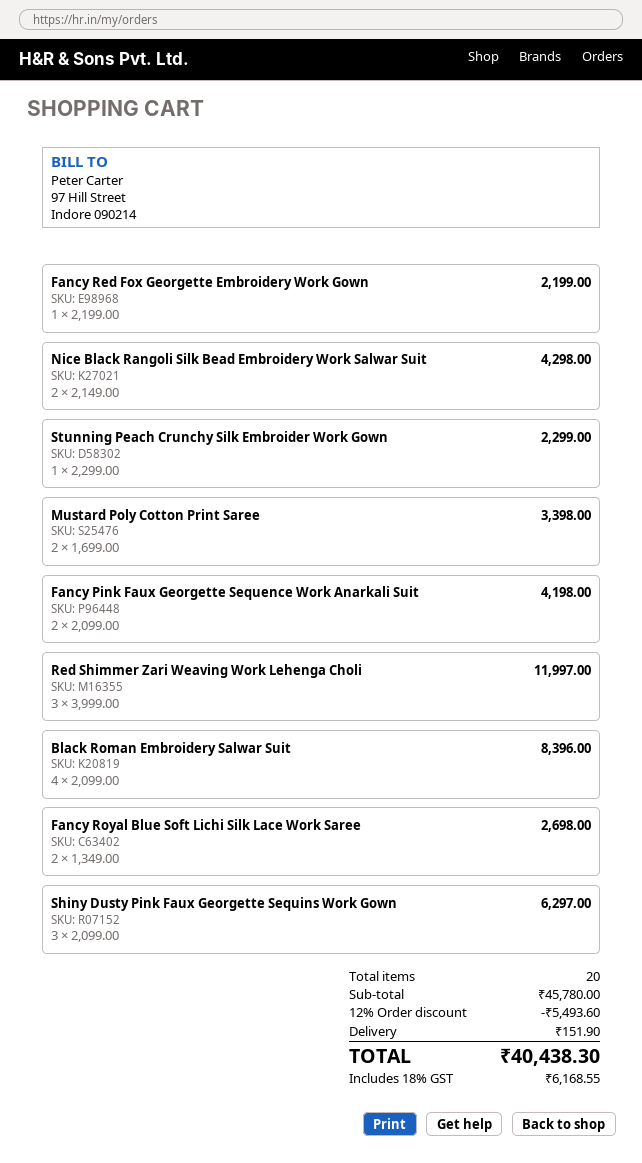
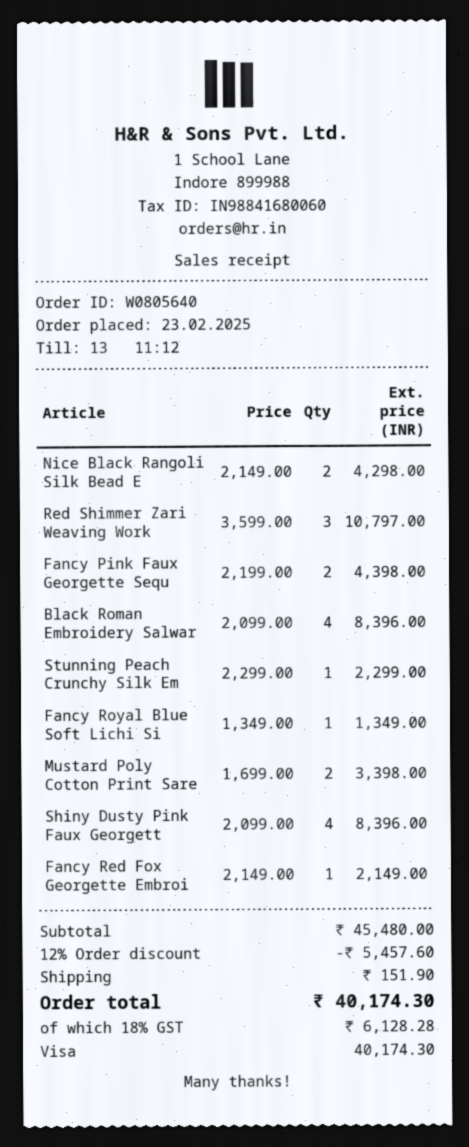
Fancy Red Fox Georgette Embroidery Work Gown: 1 x 2199.00 = 2199.00 -> 1 x 2149.00 = 2149.00
Fancy Pink Faux Georgette Sequence Work Anarkali Suit: 2 x 2099.00 = 4198.00 -> 2 x 2199.00 = 4398.00
Red Shimmer Zari Weaving Work Lehenga Choli: 3 x 3999.00 = 11997.00 -> 3 x 3599.00 = 10797.00
Fancy Royal Blue Soft Lichi Silk Lace Work Saree: 2 x 1349.00 = 2698.00 -> 1 x 1349.00 = 1349.00
Shiny Dusty Pink Faux Georgette Sequins Work Gown: 3 x 2099.00 = 6297.00 -> 4 x 2099.00 = 8396.00
subtotal: 45780.00 -> 45480.00
discount: 12% = 5493.60 -> 12% = 5457.60
tax: 18% = 6168.55 -> 18% = 6128.28
total: 40438.30 -> 40174.30

